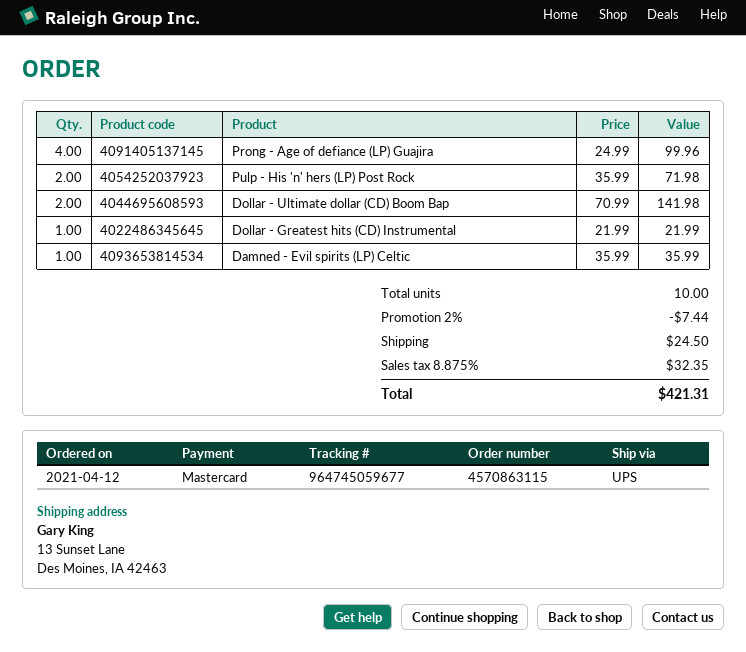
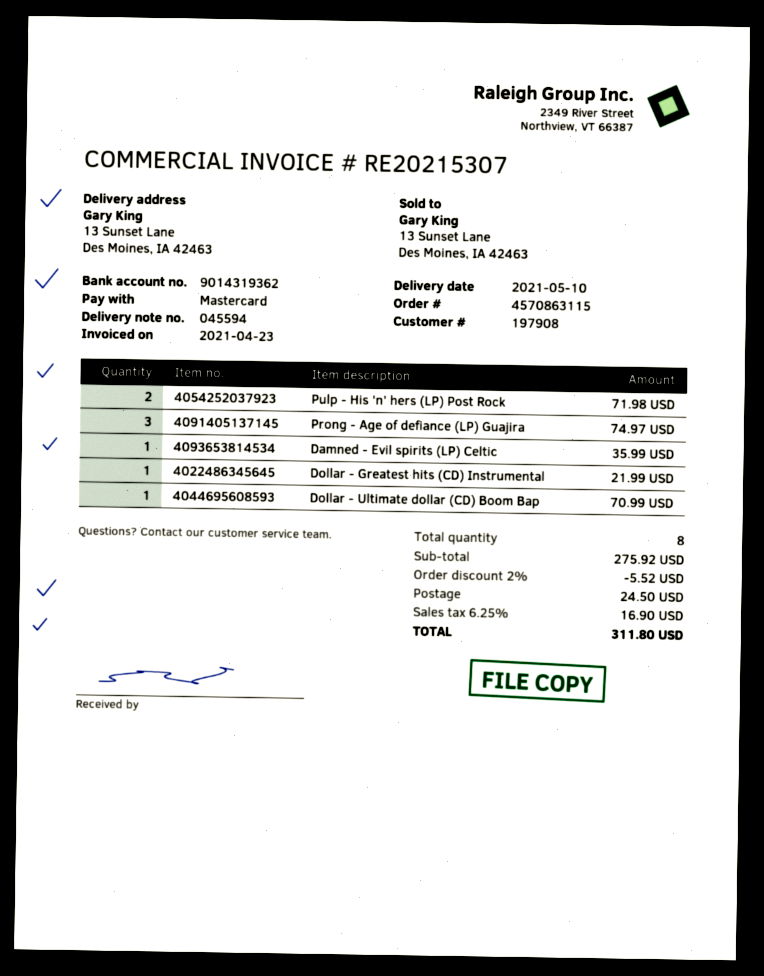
Prong - Age of defiance (LP) Guajira: 4 for 99.96 -> 3 for 74.97
Dollar - Ultimate dollar (CD) Boom Bap: 2 for 141.98 -> 1 for 70.99
total quantity: 10 -> 8
discount: 2% = 7.44 -> 2% = 5.52
tax: 8.875% = 32.35 -> 6.25% = 16.90
total: 421.31 -> 311.80

